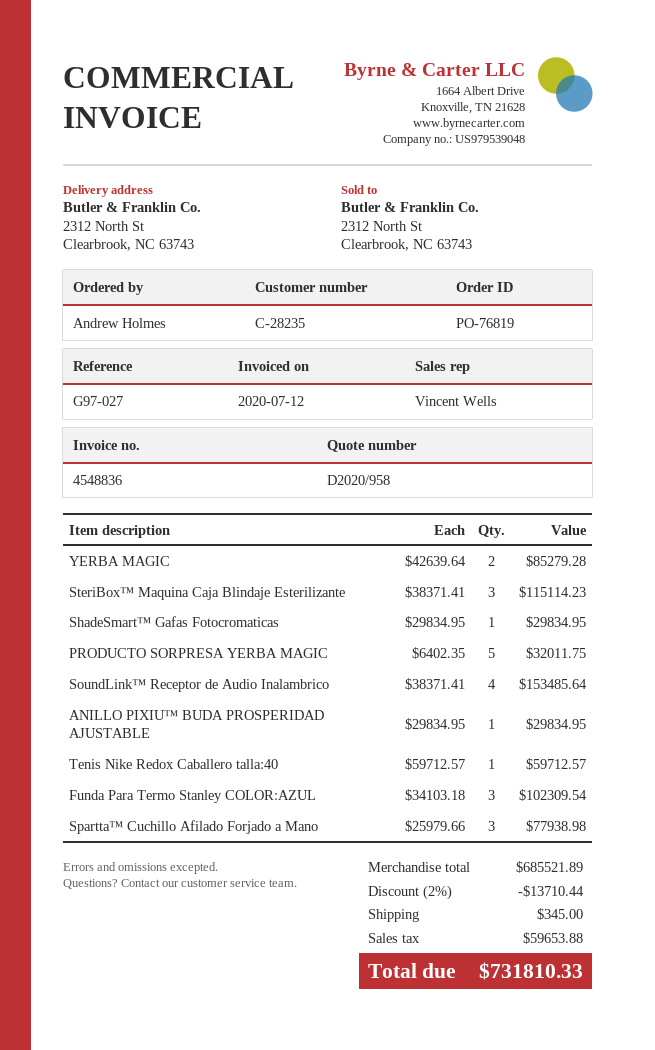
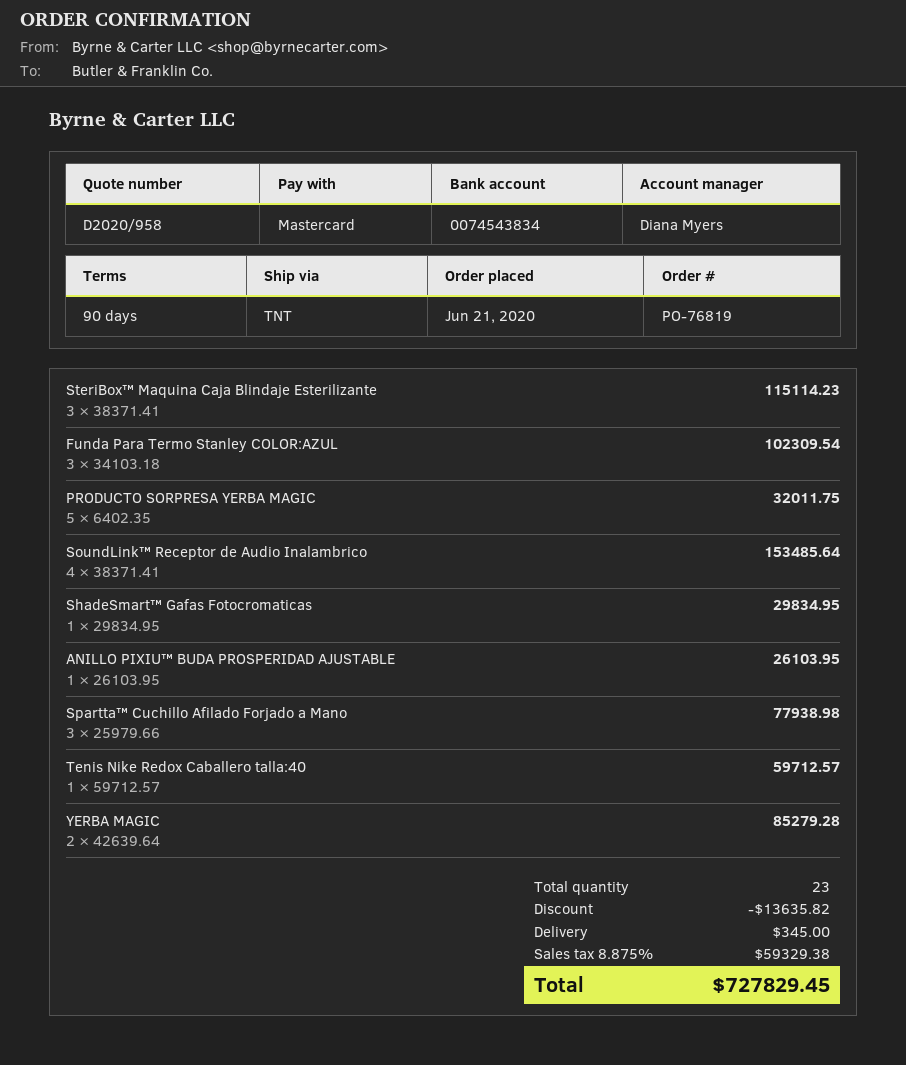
sales rep: Vincent Wells -> Diana Myers
ANILLO PIXIU™ BUDA PROSPERIDAD AJUSTABLE: 1 x 29834.95 = 29834.95 -> 1 x 26103.95 = 26103.95
discount: 13710.44 -> 13635.82
tax: 59653.88 -> 59329.38
total: 731810.33 -> 727829.45

